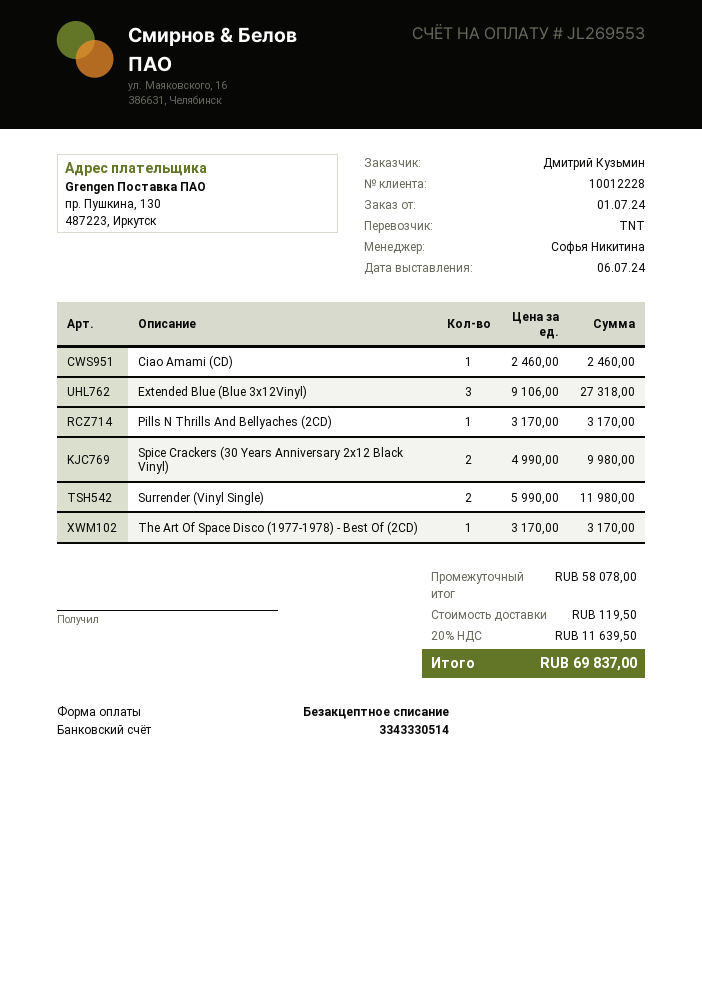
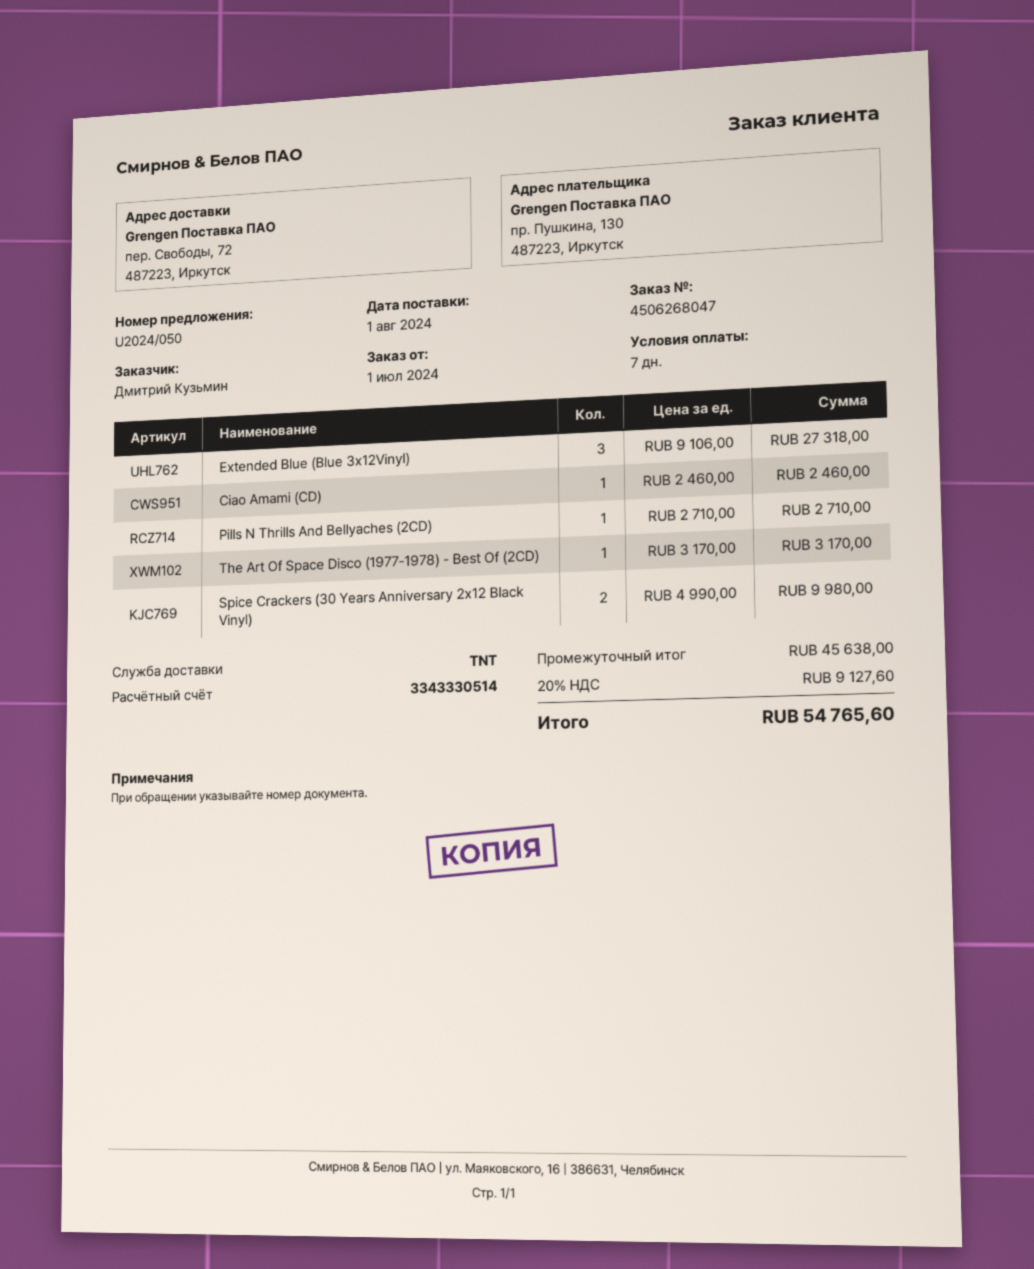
Pills N Thrills And Bellyaches (2CD): 1 x 3170.00 = 3170.00 -> 1 x 2710.00 = 2710.00
Surrender (Vinyl Single): 2 x 5990.00 = 11980.00 -> none
subtotal: 58078.00 -> 45638.00
shipping: 119.50 -> none
tax: 20% = 11639.50 -> 20% = 9127.60
total: 69837.00 -> 54765.60

